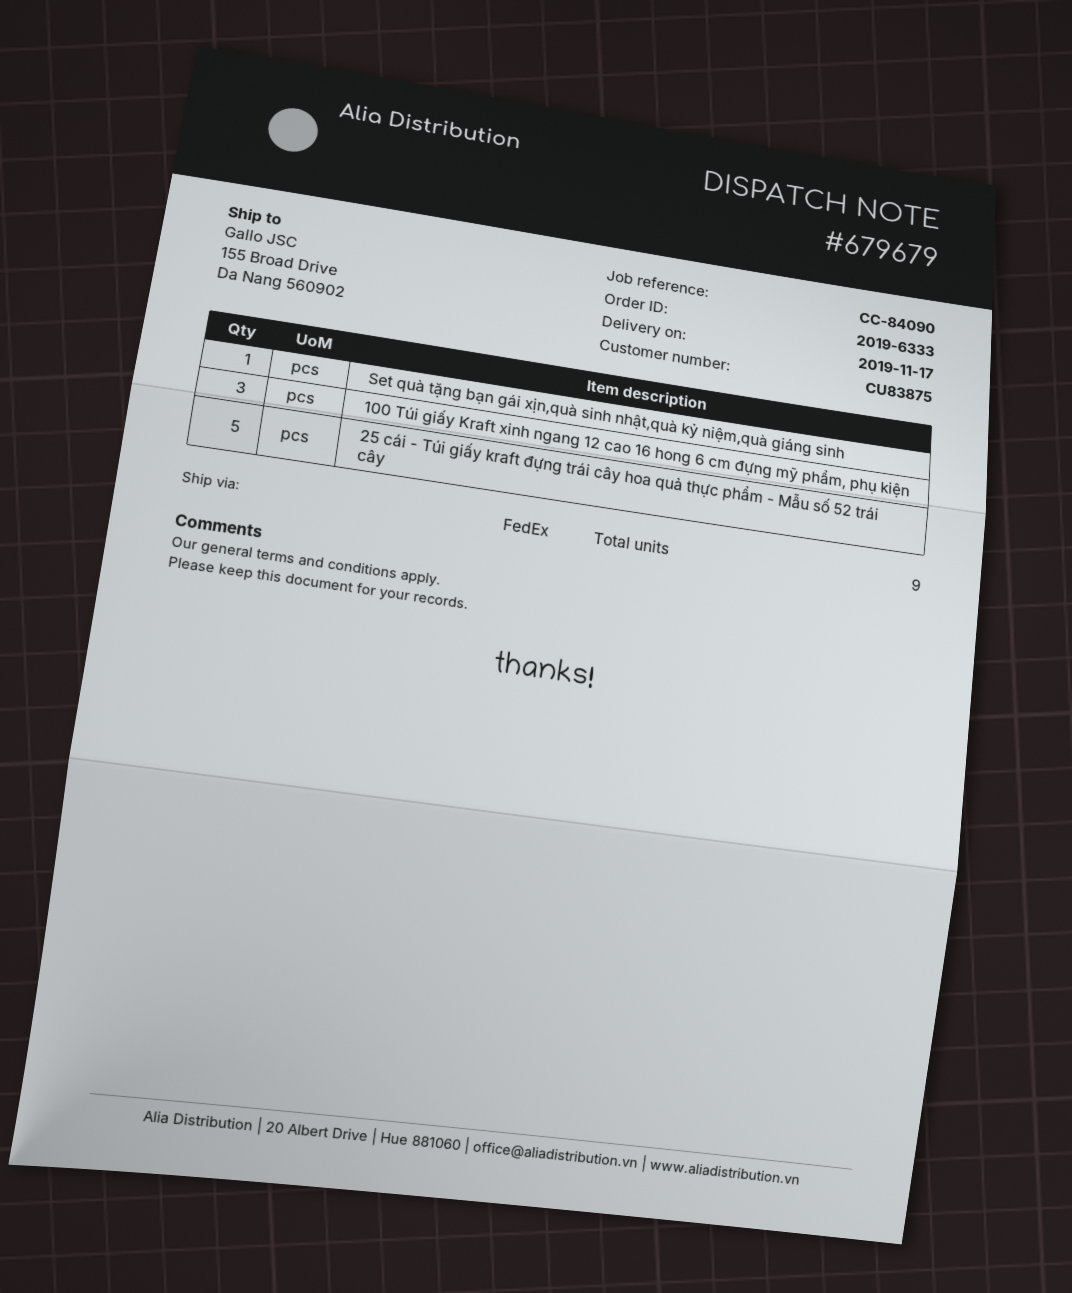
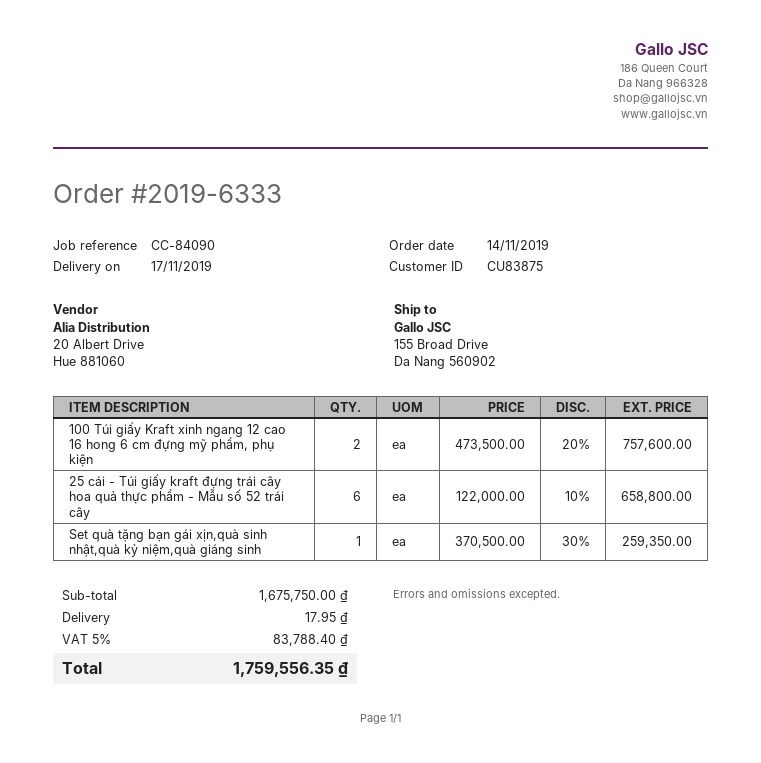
100 Túi giấy Kraft xinh ngang 12 cao 16 hong 6 cm đựng mỹ phẩm, phụ kiện: 3 -> 2
25 cái - Túi giấy kraft đựng trái cây hoa quả thực phẩm - Mẫu số 52 trái cây: 5 -> 6

